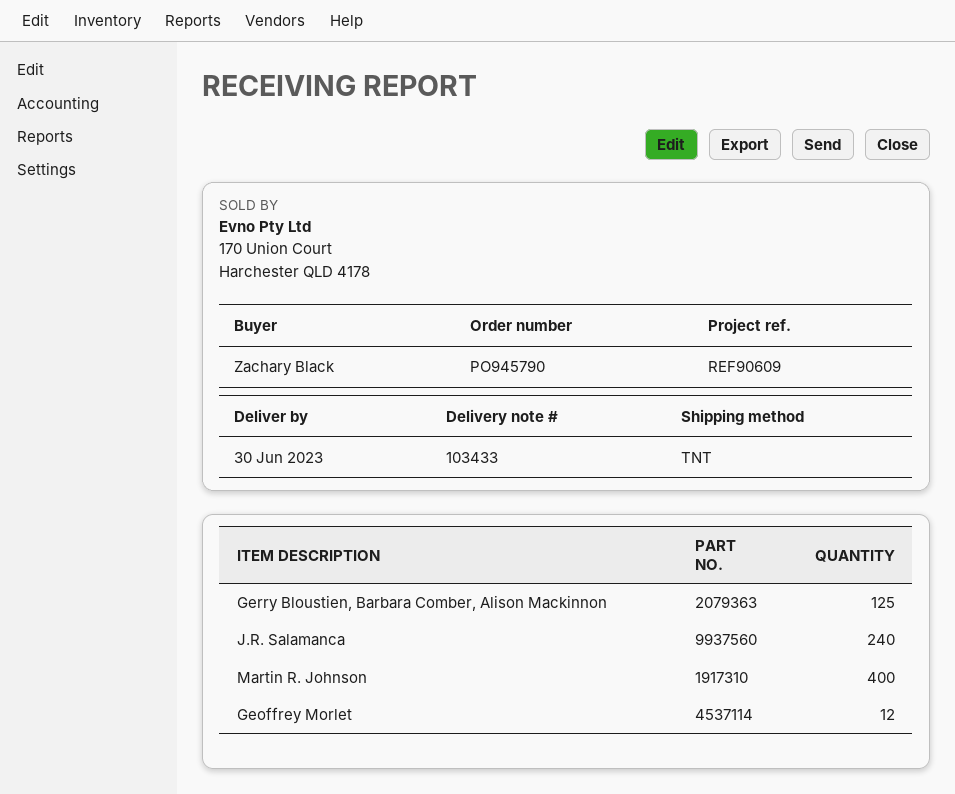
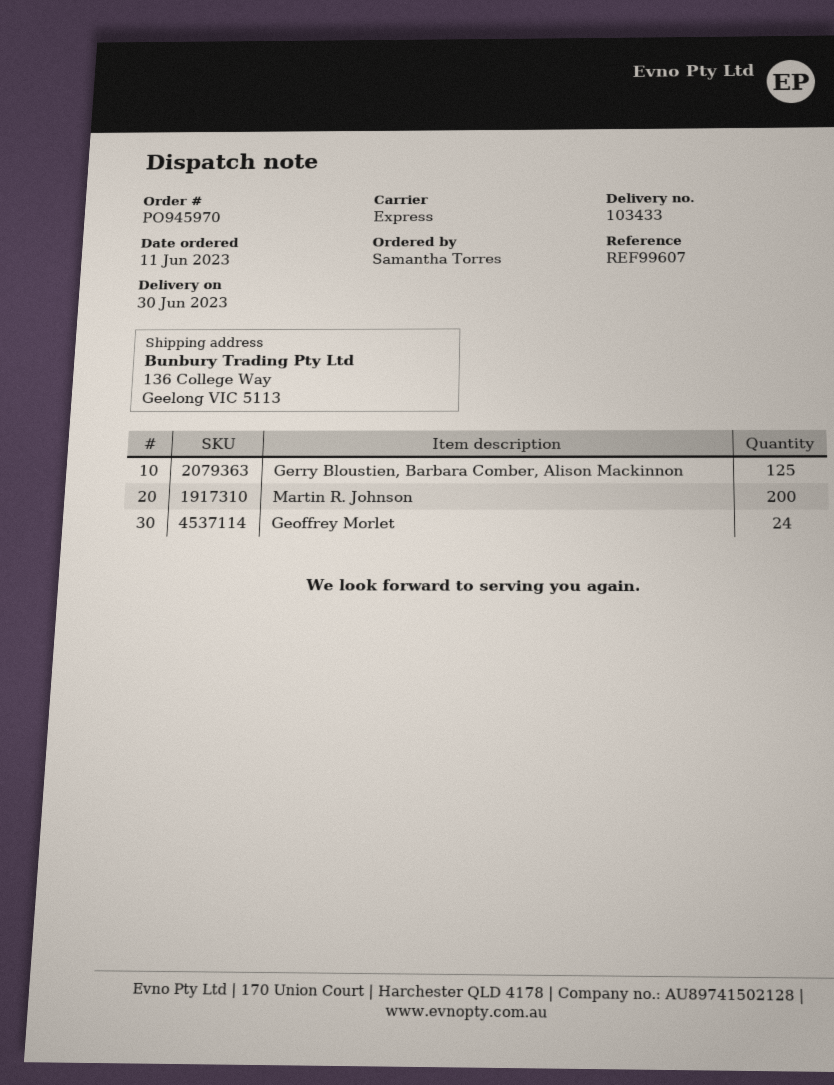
order number: PO945790 -> PO945970
reference: REF90609 -> REF99607
ordered by: Zachary Black -> Samantha Torres
shipping method: TNT -> express
J.R. Salamanca: 240 -> none
Martin R. Johnson: 400 -> 200
Geoffrey Morlet: 12 -> 24

